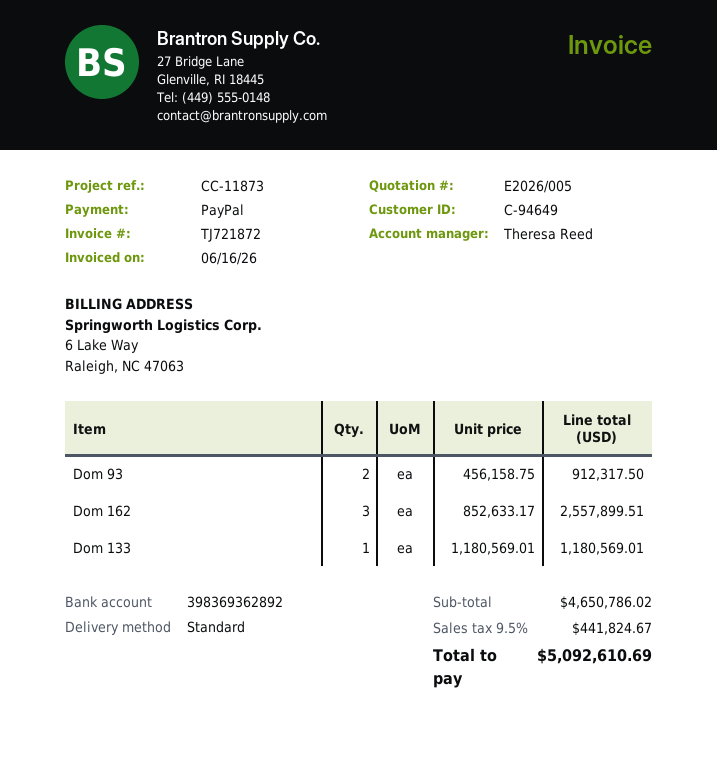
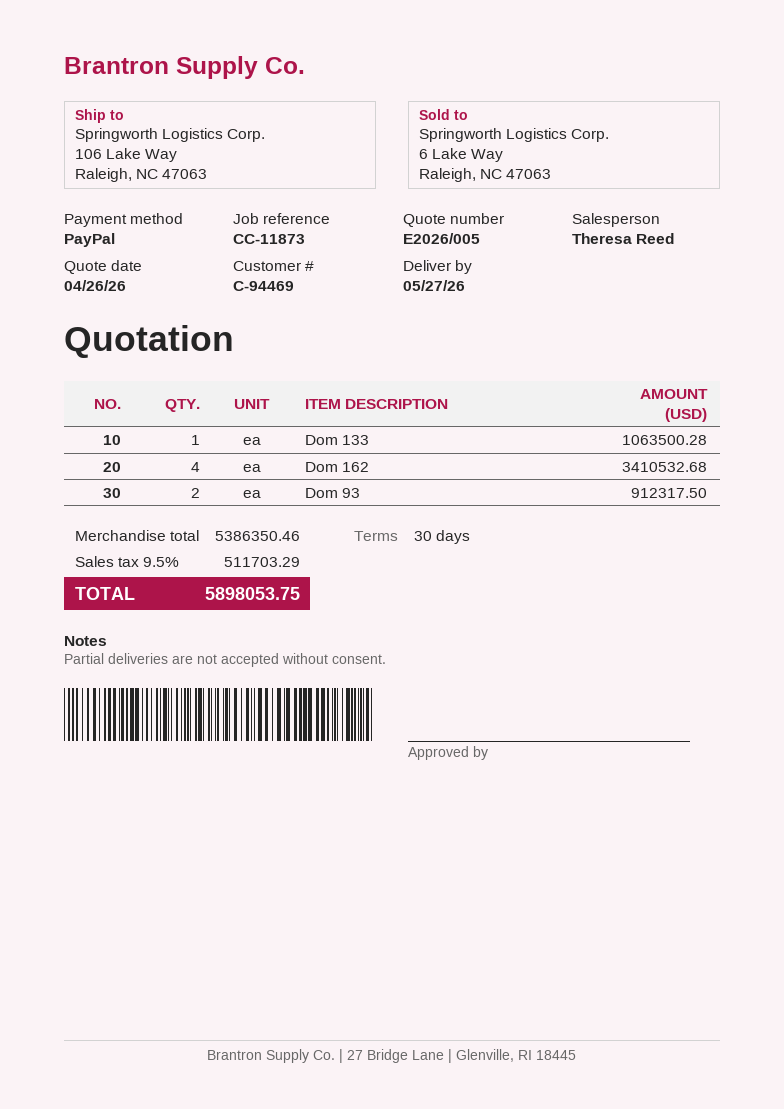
customer number: C-94649 -> C-94469
Dom 162: 3 for 2557899.51 -> 4 for 3410532.68
Dom 133: 1 for 1180569.01 -> 1 for 1063500.28
subtotal: 4650786.02 -> 5386350.46
tax: 9.5% = 441824.67 -> 9.5% = 511703.29
total: 5092610.69 -> 5898053.75

